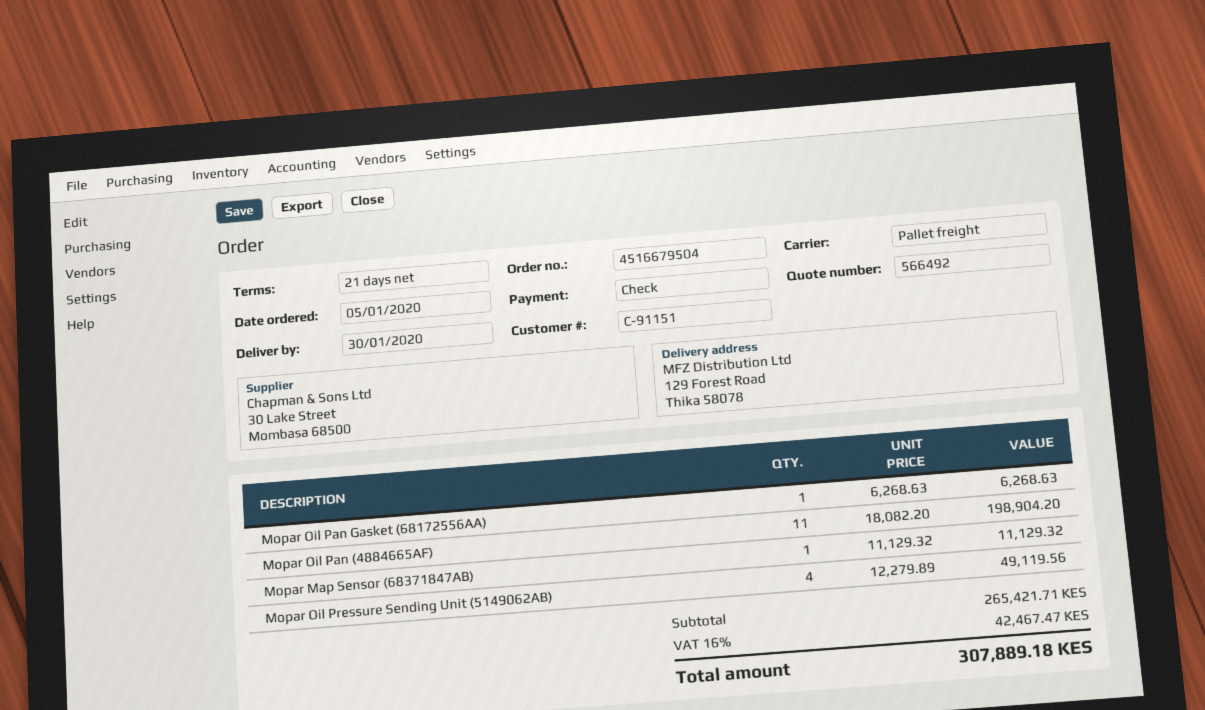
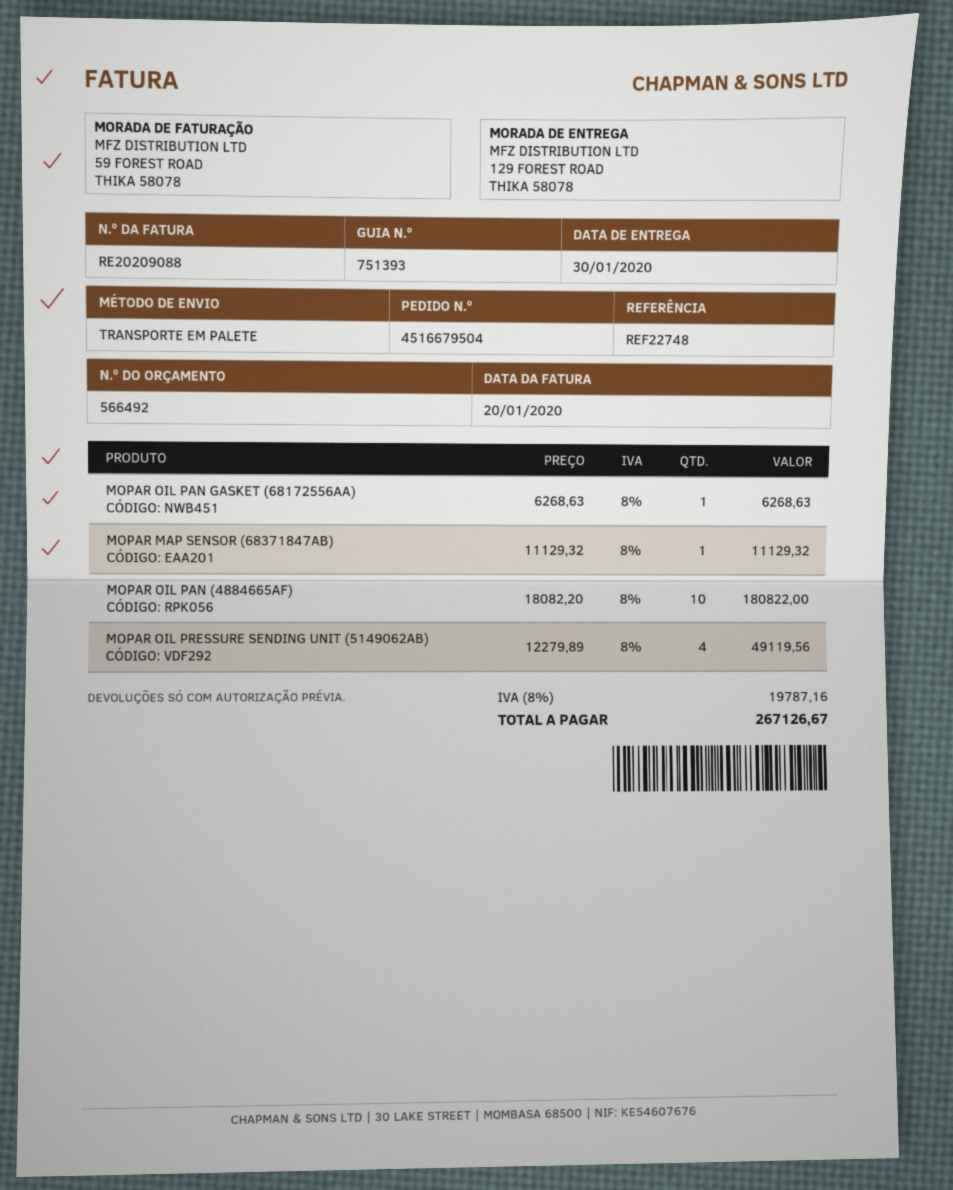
Mopar Oil Pan (4884665AF): 11 x 18082.20 = 198904.20 -> 10 x 18082.20 = 180822.00
tax: 16% = 42467.47 -> 8% = 19787.16
total: 307889.18 -> 267126.67

